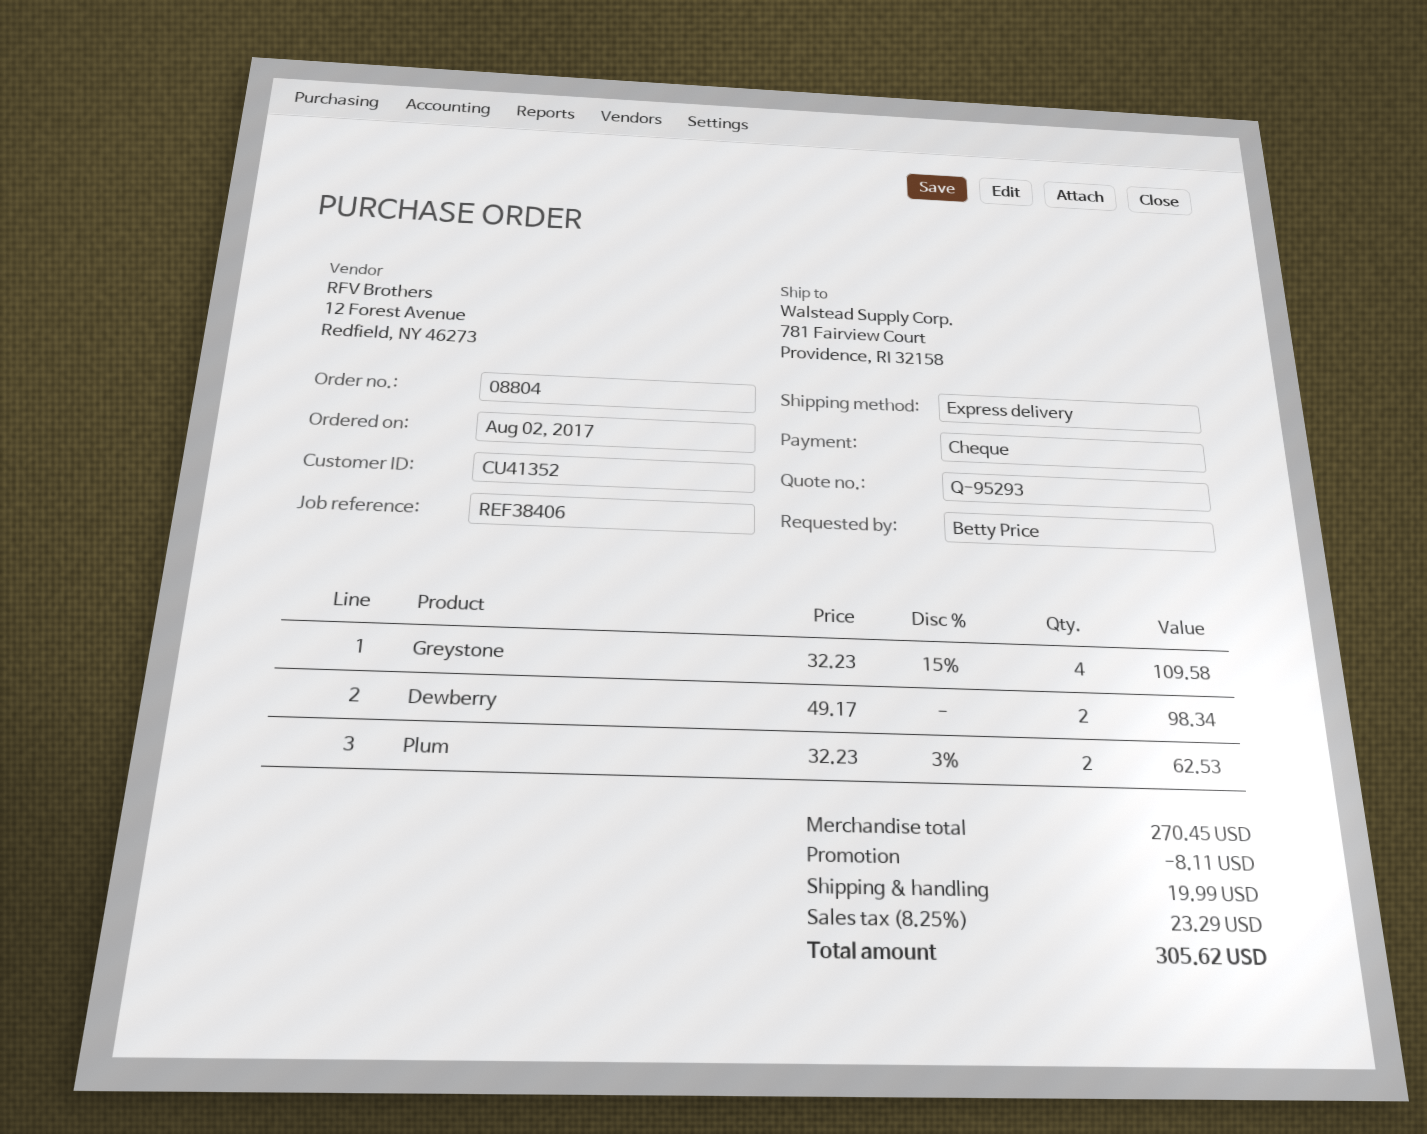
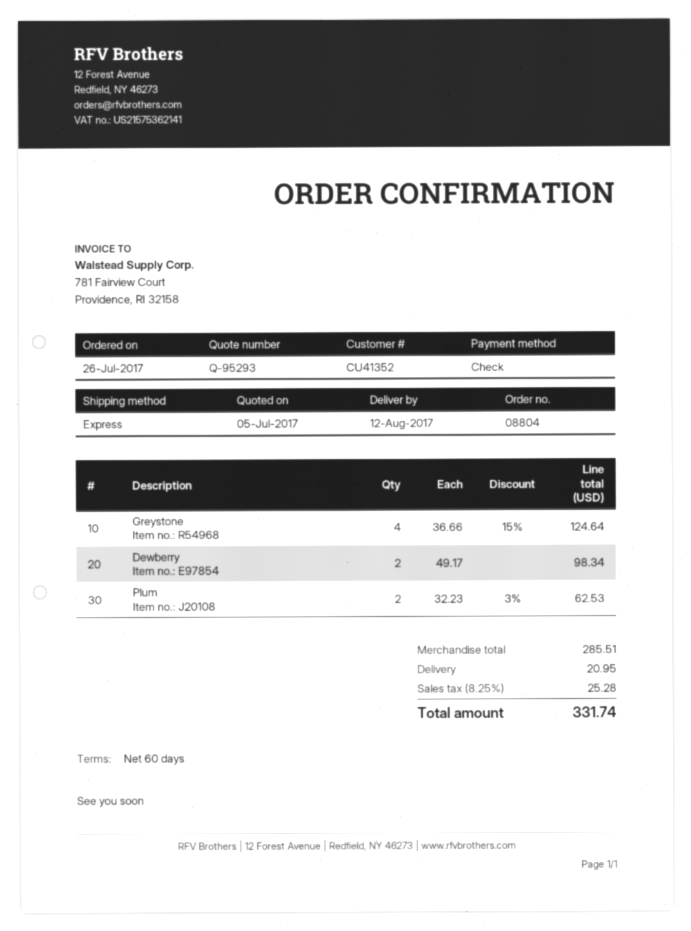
order date: 2017-08-02 -> 2017-07-26
Greystone: 4 x 32.23 - 15% = 109.58 -> 4 x 36.66 - 15% = 124.64
subtotal: 270.45 -> 285.51
discount: 8.11 -> none
shipping: 19.99 -> 20.95
tax: 8.25% = 23.29 -> 8.25% = 25.28
total: 305.62 -> 331.74

